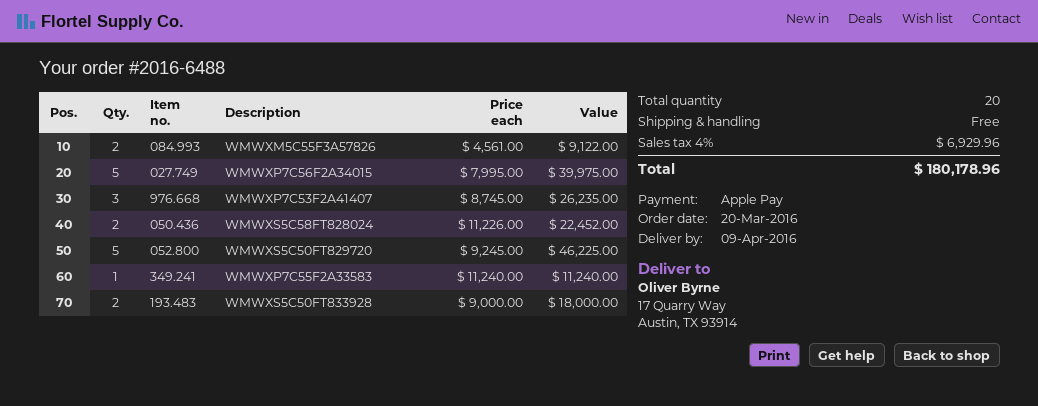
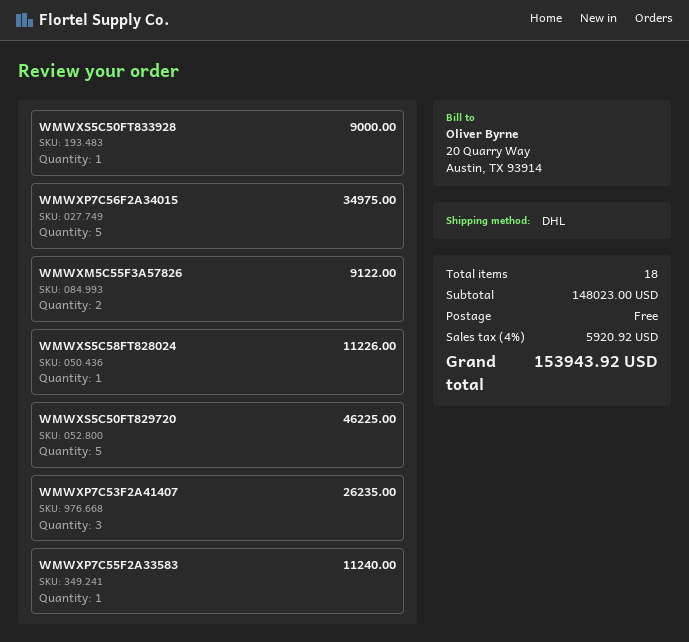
WMWXP7C56F2A34015: 5 for 39975.00 -> 5 for 34975.00
WMWXS5C58FT828024: 2 for 22452.00 -> 1 for 11226.00
WMWXS5C50FT833928: 2 for 18000.00 -> 1 for 9000.00
total quantity: 20 -> 18
tax: 4% = 6929.96 -> 4% = 5920.92
total: 180178.96 -> 153943.92

